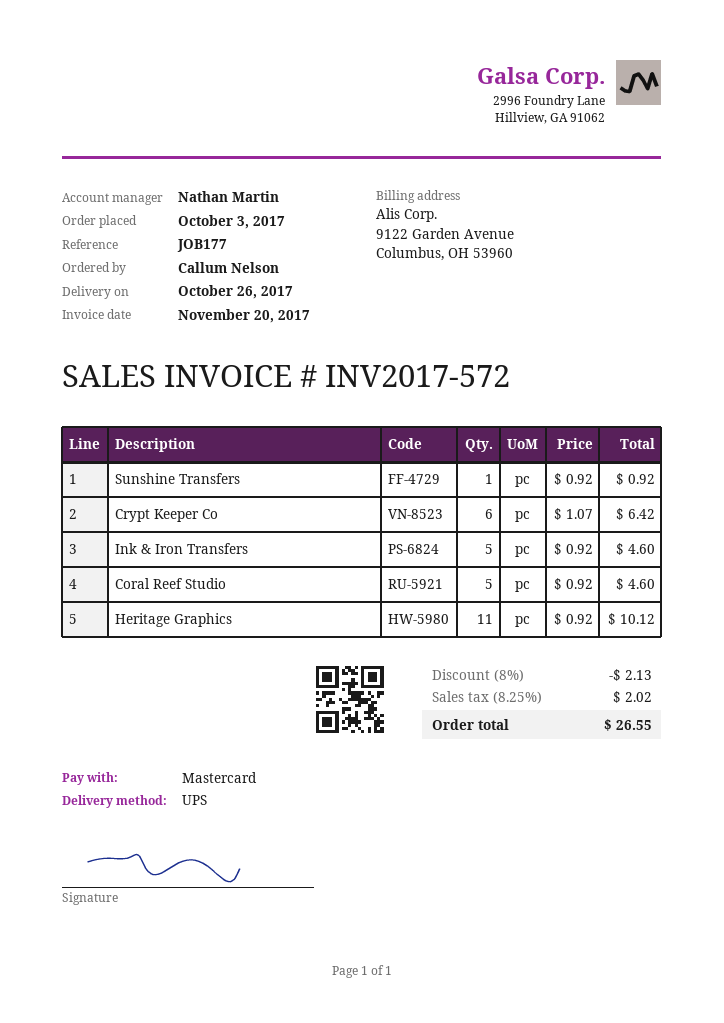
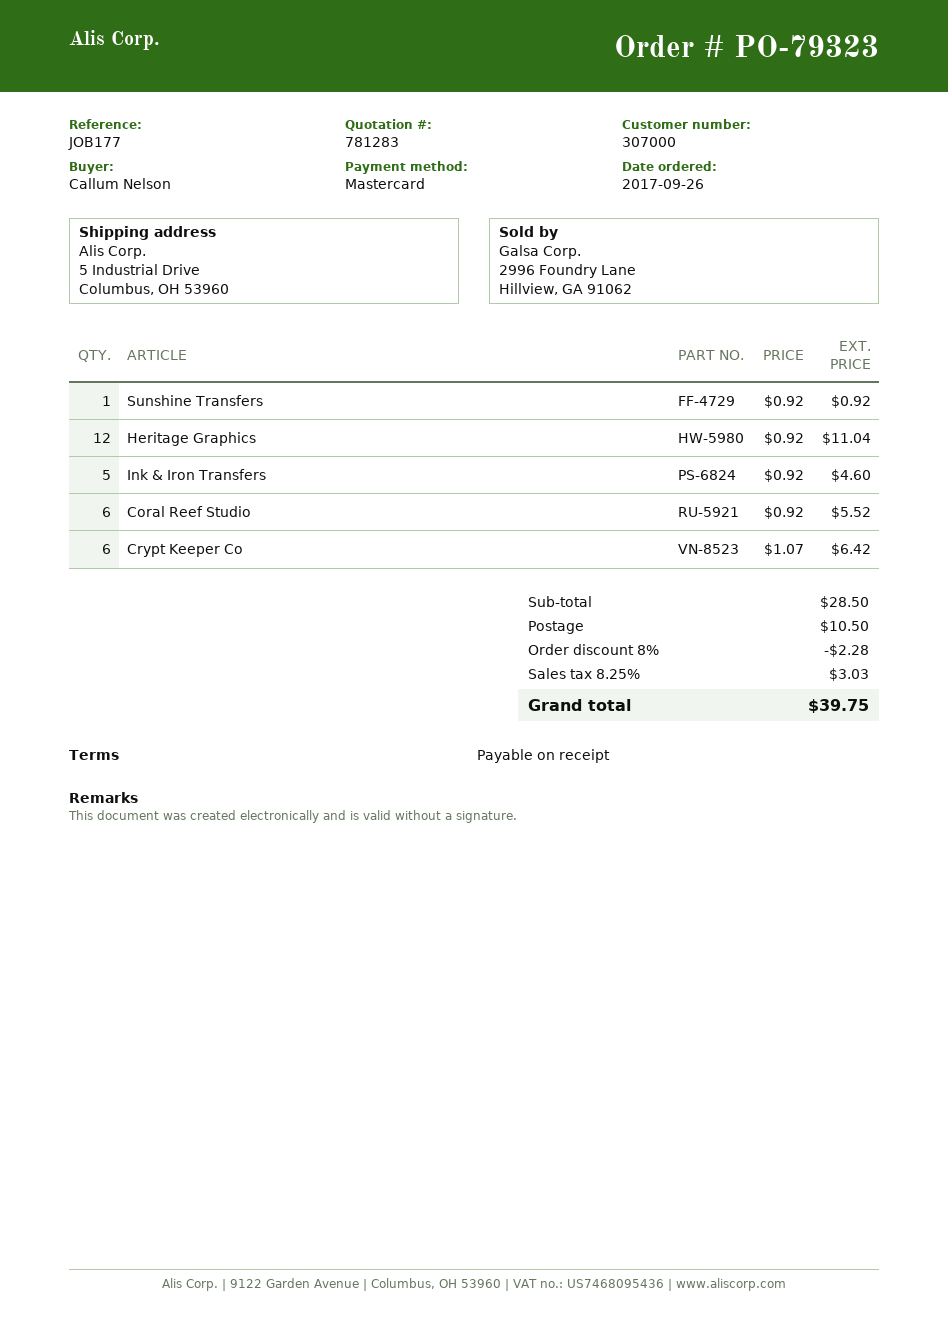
order date: 2017-10-03 -> 2017-09-26
Coral Reef Studio: 5 x 0.92 = 4.60 -> 6 x 0.92 = 5.52
Heritage Graphics: 11 x 0.92 = 10.12 -> 12 x 0.92 = 11.04
discount: 8% = 2.13 -> 8% = 2.28
shipping: none -> 10.50
tax: 8.25% = 2.02 -> 8.25% = 3.03
total: 26.55 -> 39.75

